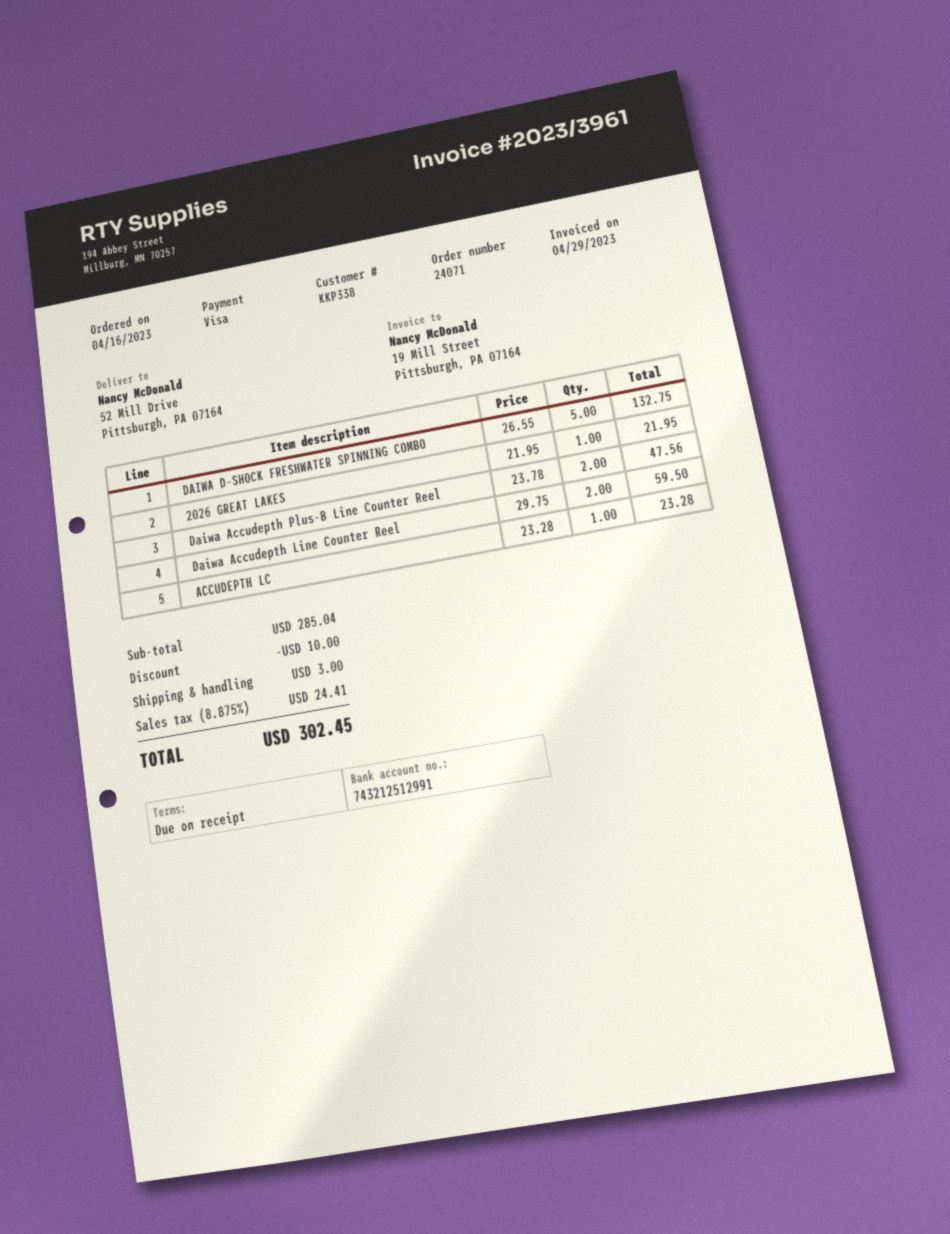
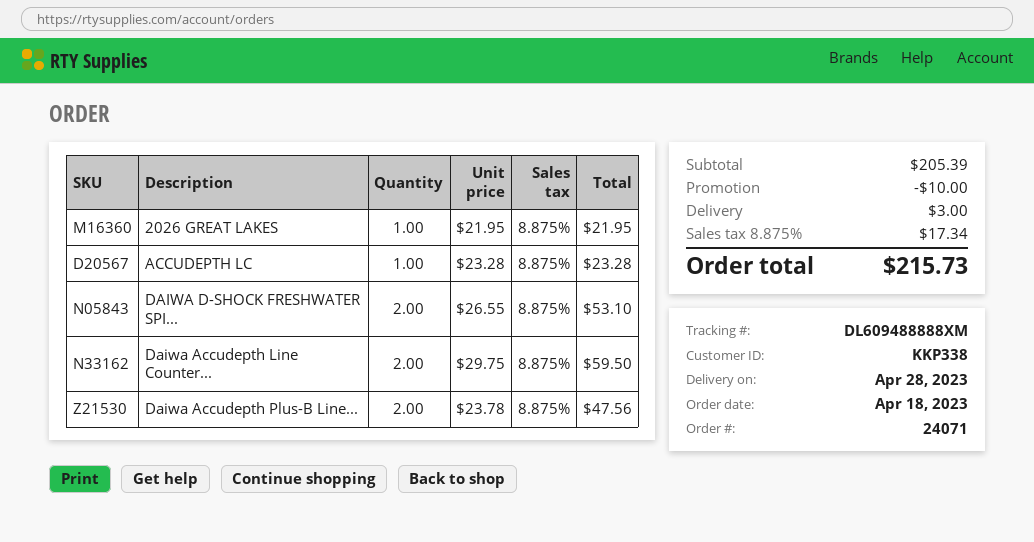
order date: 2023-04-16 -> 2023-04-18
DAIWA D-SHOCK FRESHWATER SPINNING COMBO: 5 x 26.55 = 132.75 -> 2 x 26.55 = 53.10
subtotal: 285.04 -> 205.39
tax: 8.875% = 24.41 -> 8.875% = 17.34
total: 302.45 -> 215.73

